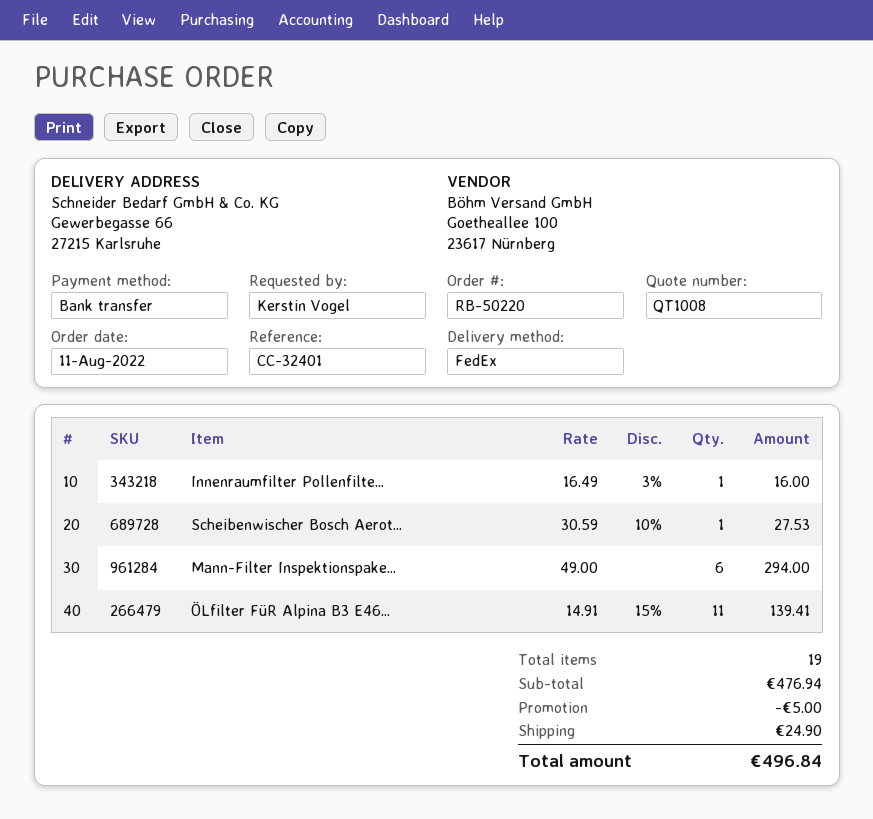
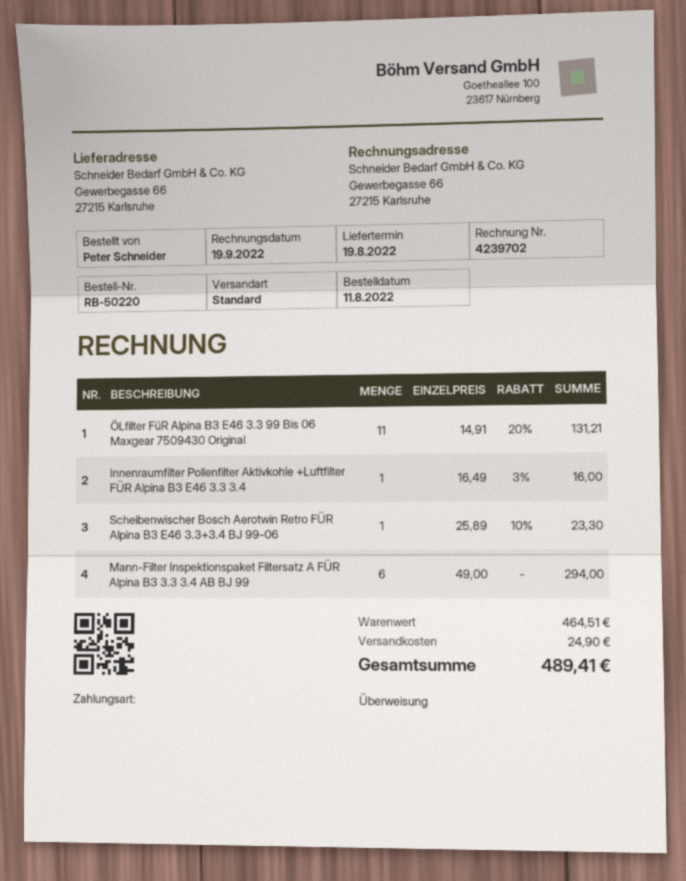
ordered by: Kerstin Vogel -> Peter Schneider
shipping method: FedEx -> standard
Scheibenwischer Bosch Aerot...: 1 x 30.59 - 10% = 27.53 -> 1 x 25.89 - 10% = 23.30
ÖLfilter FüR Alpina B3 E46...: 11 x 14.91 - 15% = 139.41 -> 11 x 14.91 - 20% = 131.21
subtotal: 476.94 -> 464.51
discount: 5.00 -> none
total: 496.84 -> 489.41

